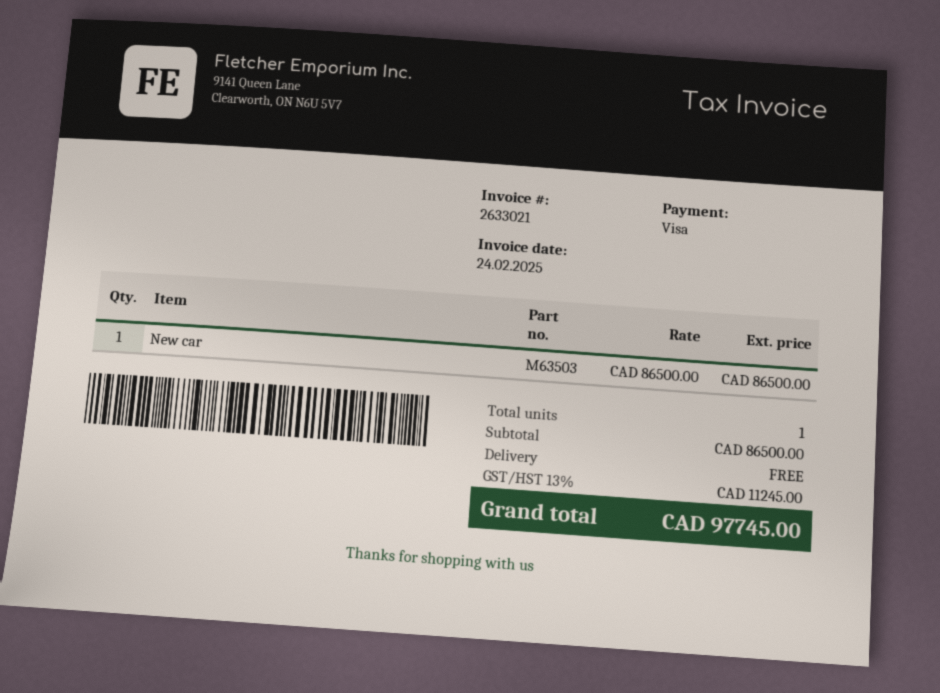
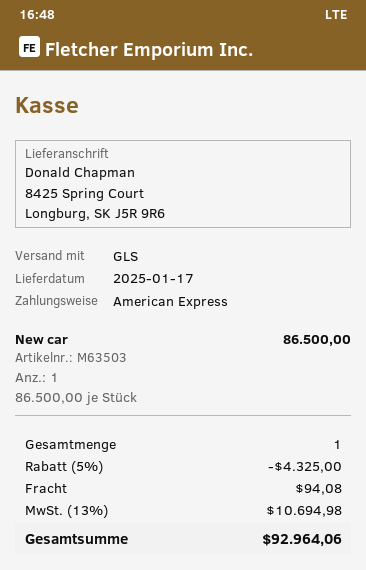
payment method: Visa -> American Express
discount: none -> 5% = 4325.00
shipping: 0.00 -> 94.08
tax: 13% = 11245.00 -> 13% = 10694.98
total: 97745.00 -> 92964.06

